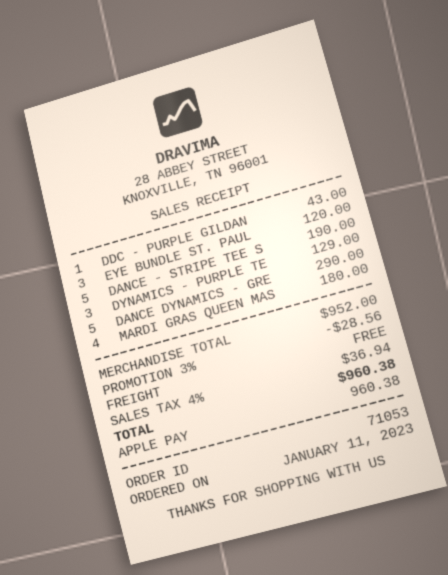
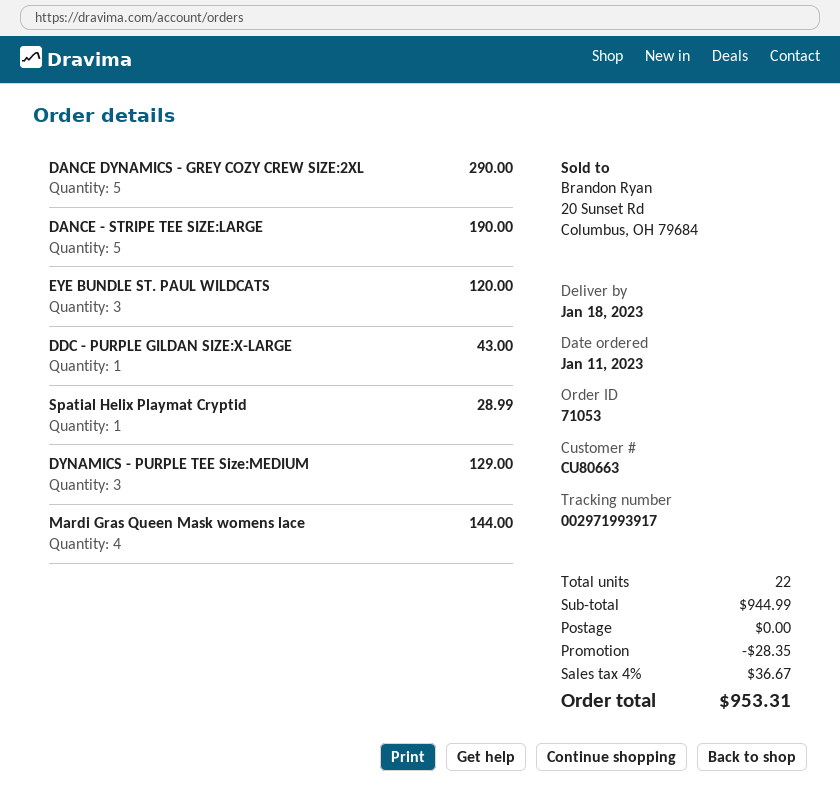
MARDI GRAS QUEEN MAS: 4 for 180.00 -> 4 for 144.00
Spatial Helix Playmat Cryptid: none -> 1 for 28.99
subtotal: 952.00 -> 944.99
discount: 28.56 -> 28.35
tax: 4% = 36.94 -> 4% = 36.67
total: 960.38 -> 953.31

